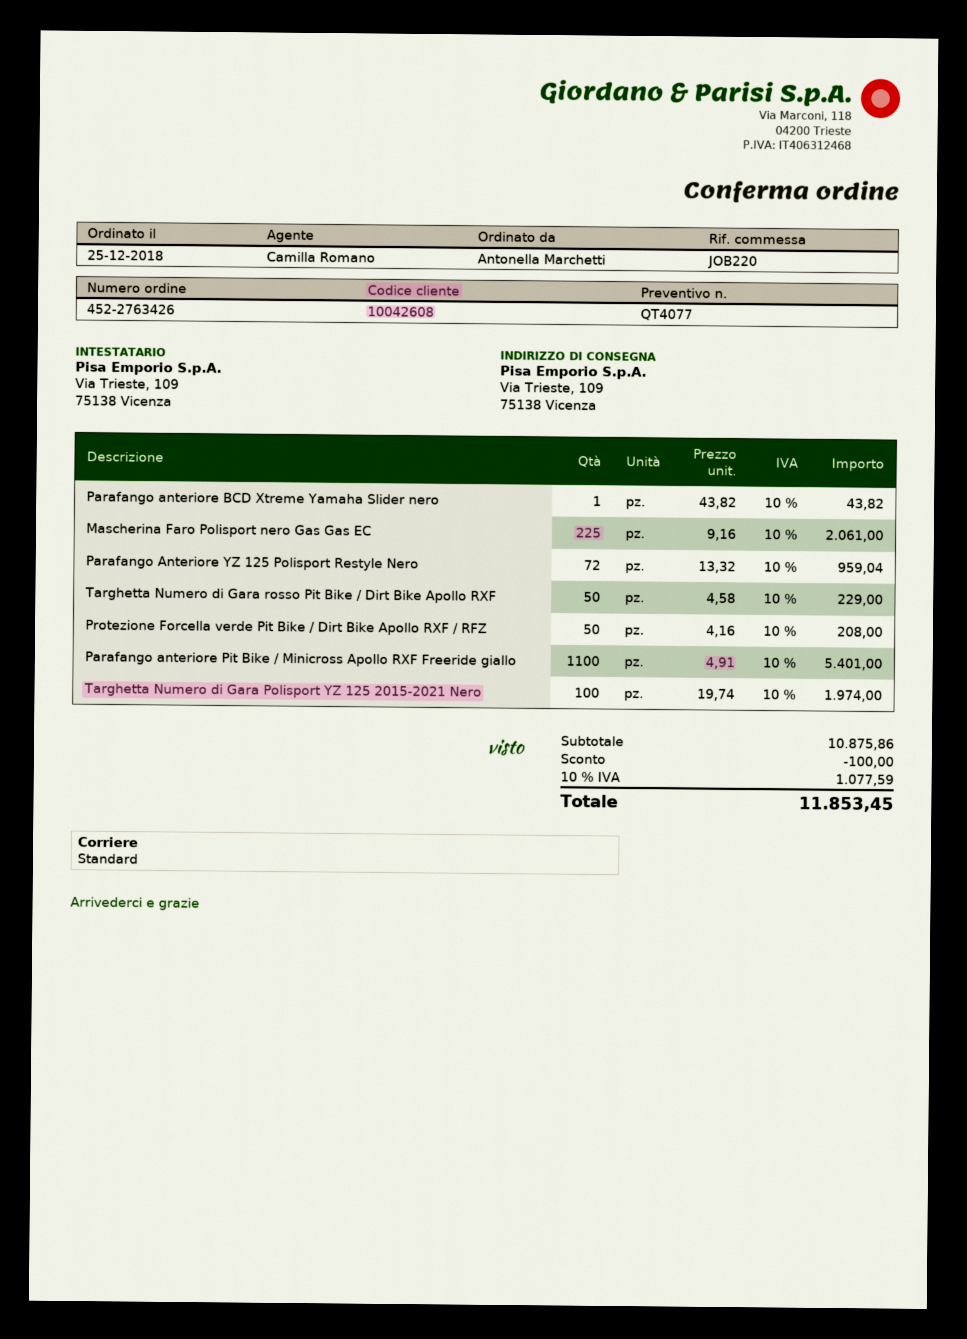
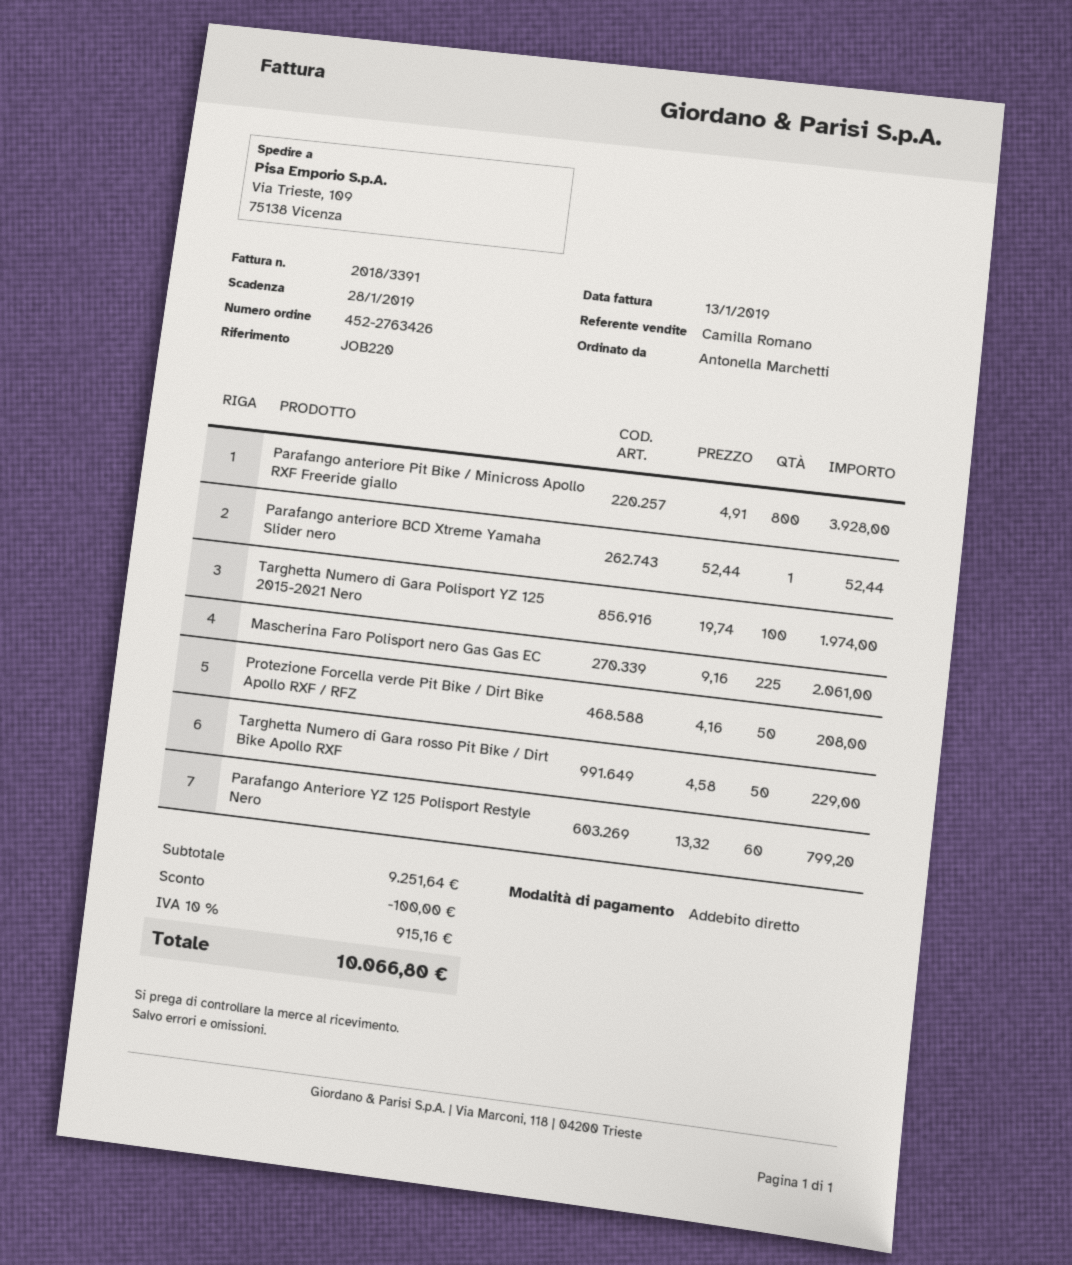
Parafango anteriore BCD Xtreme Yamaha Slider nero: 1 x 43.82 = 43.82 -> 1 x 52.44 = 52.44
Parafango Anteriore YZ 125 Polisport Restyle Nero: 72 x 13.32 = 959.04 -> 60 x 13.32 = 799.20
Parafango anteriore Pit Bike / Minicross Apollo RXF Freeride giallo: 1100 x 4.91 = 5401.00 -> 800 x 4.91 = 3928.00
subtotal: 10875.86 -> 9251.64
tax: 10% = 1077.59 -> 10% = 915.16
total: 11853.45 -> 10066.80

